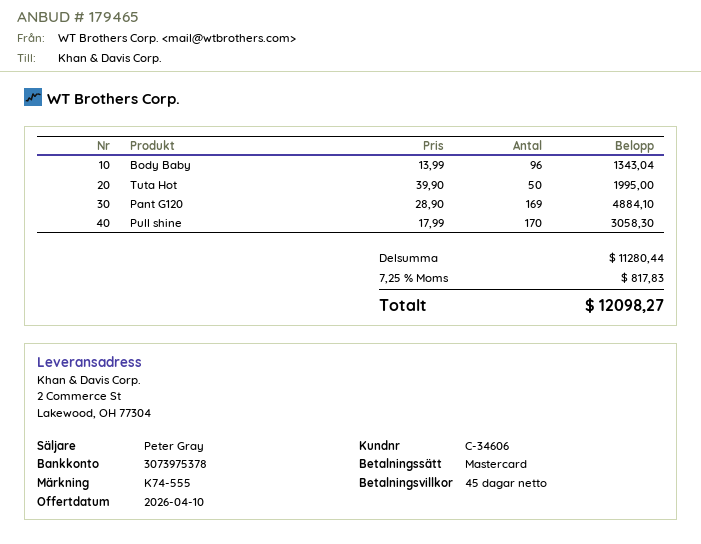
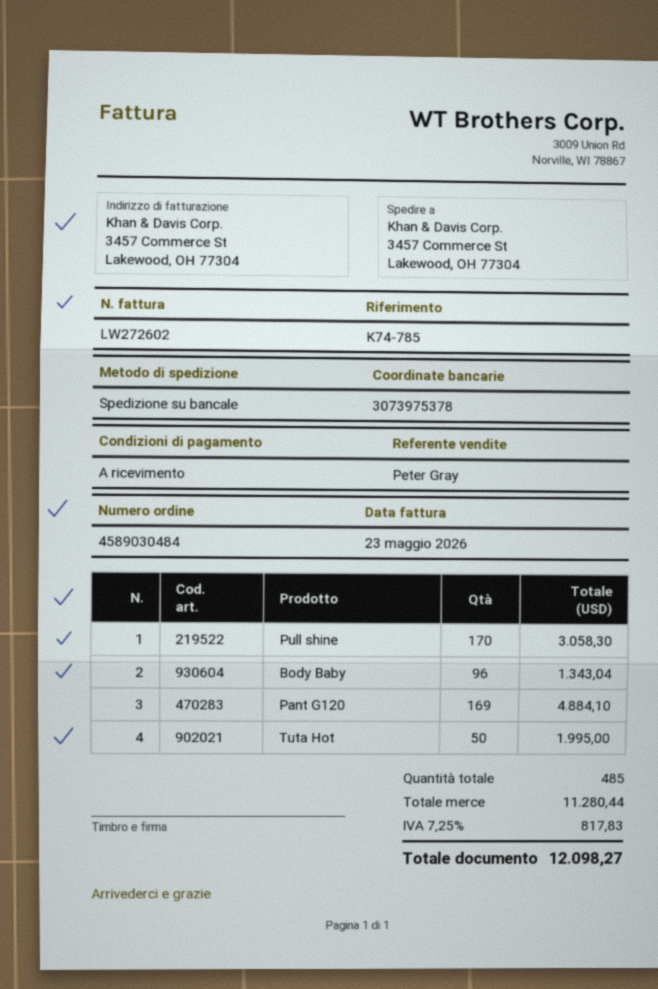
payment terms: 45 days -> on receipt
reference: K74-555 -> K74-785
ship to: 2 Commerce St, Lakewood, OH 77304 -> 3457 Commerce St, Lakewood, OH 77304

